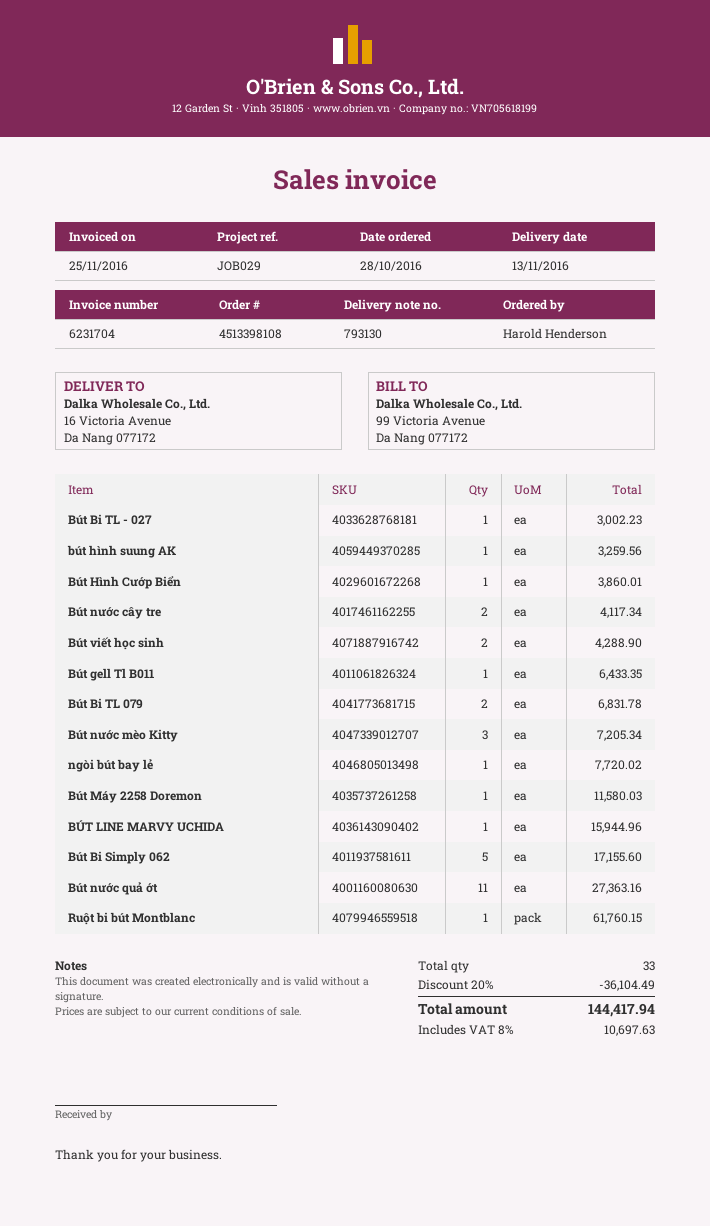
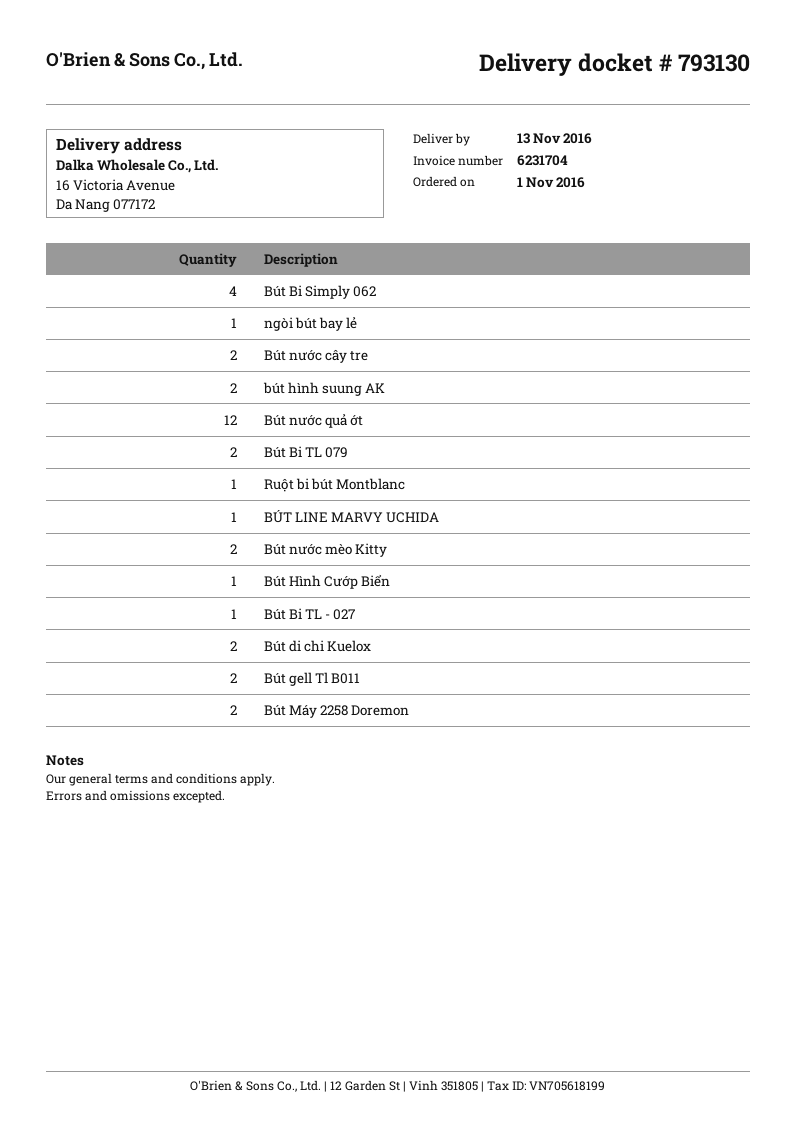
order date: 2016-10-28 -> 2016-11-01
bút hình suung AK: 1 -> 2
Bút viết học sinh: 2 -> none
Bút gell Tl B011: 1 -> 2
Bút nước mèo Kitty: 3 -> 2
Bút Máy 2258 Doremon: 1 -> 2
Bút Bi Simply 062: 5 -> 4
Bút nước quả ớt: 11 -> 12
Bút di chi Kuelox: none -> 2

